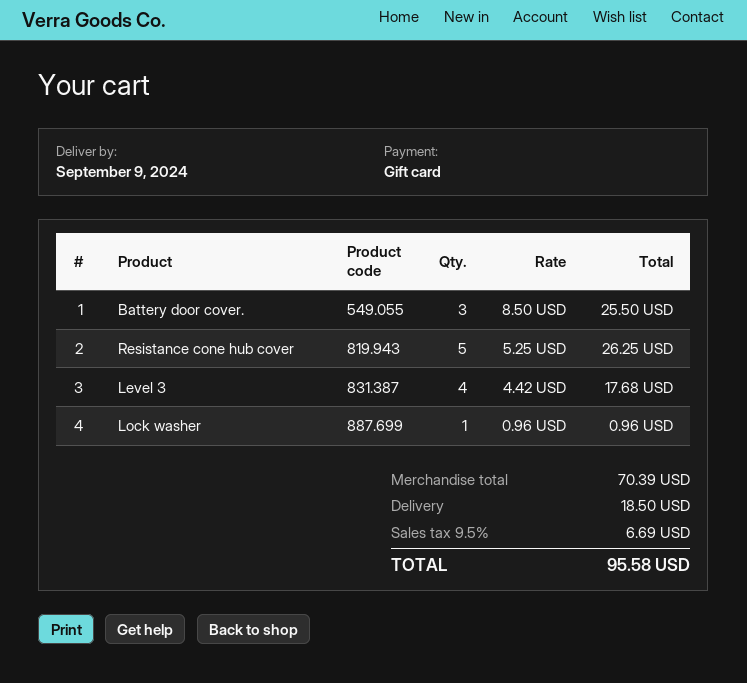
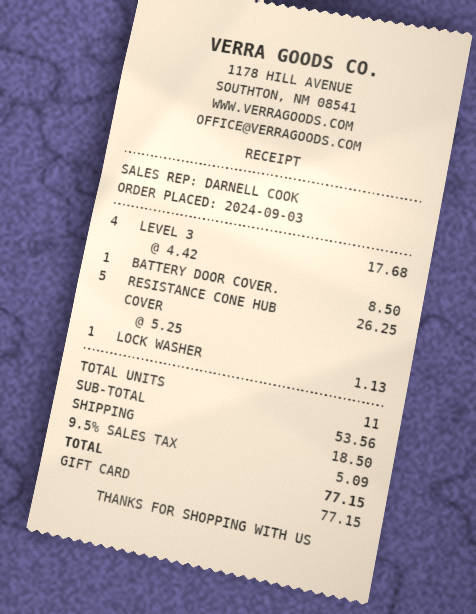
Battery door cover.: 3 x 8.50 = 25.50 -> 1 x 8.50 = 8.50
Lock washer: 1 x 0.96 = 0.96 -> 1 x 1.13 = 1.13
subtotal: 70.39 -> 53.56
tax: 9.5% = 6.69 -> 9.5% = 5.09
total: 95.58 -> 77.15

